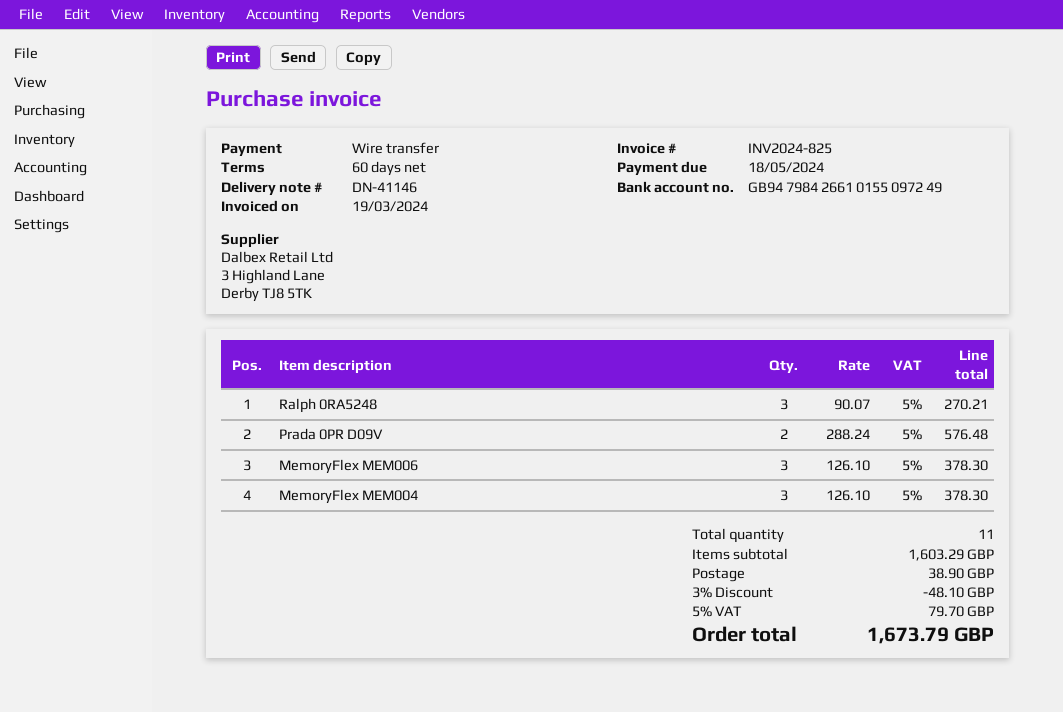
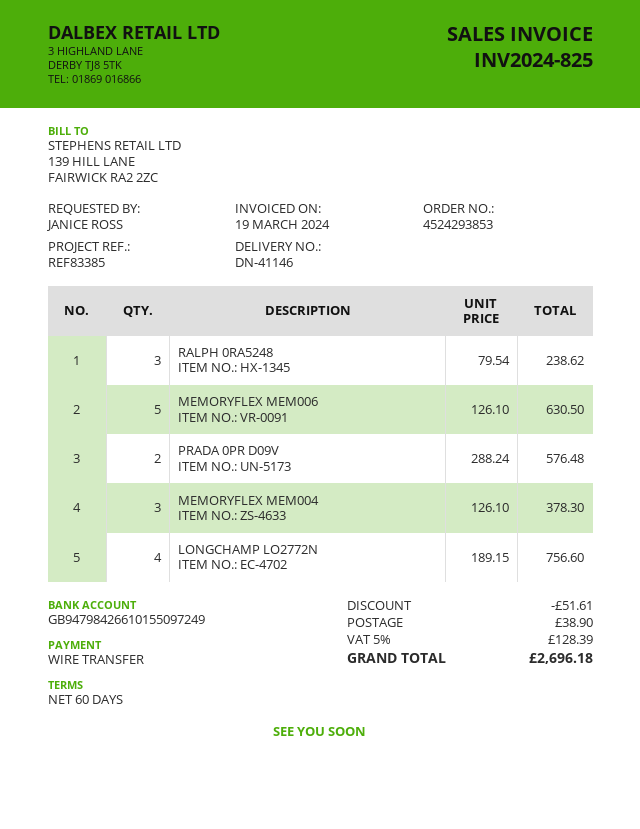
Ralph 0RA5248: 3 x 90.07 = 270.21 -> 3 x 79.54 = 238.62
MemoryFlex MEM006: 3 x 126.10 = 378.30 -> 5 x 126.10 = 630.50
LONGCHAMP LO2772N: none -> 4 x 189.15 = 756.60
discount: 48.10 -> 51.61
tax: 5% = 79.70 -> 5% = 128.39
total: 1673.79 -> 2696.18

